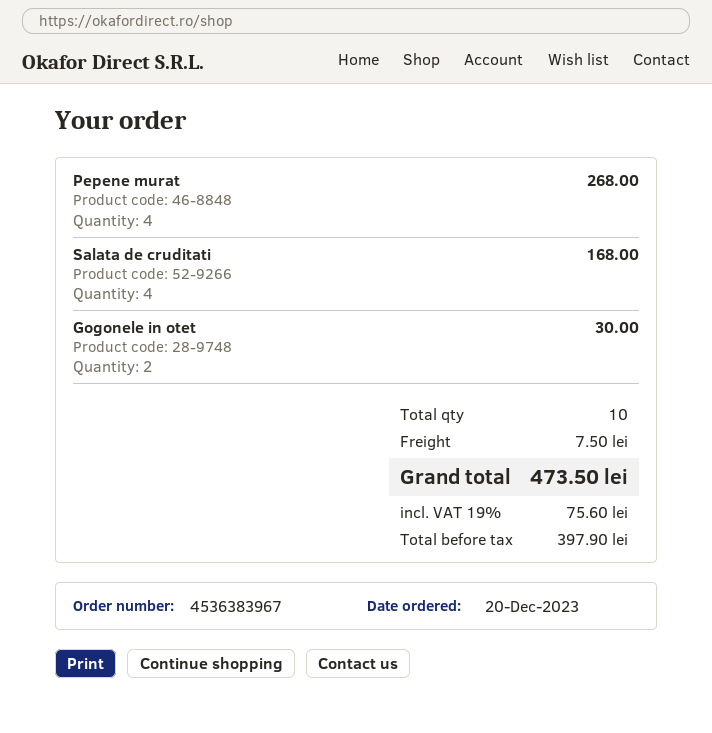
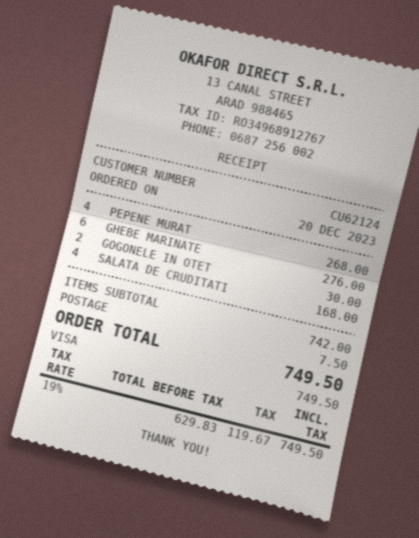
GHEBE MARINATE: none -> 6 for 276.00
net: 397.90 -> 629.83
tax: 19% = 75.60 -> 19% = 119.67
total: 473.50 -> 749.50

